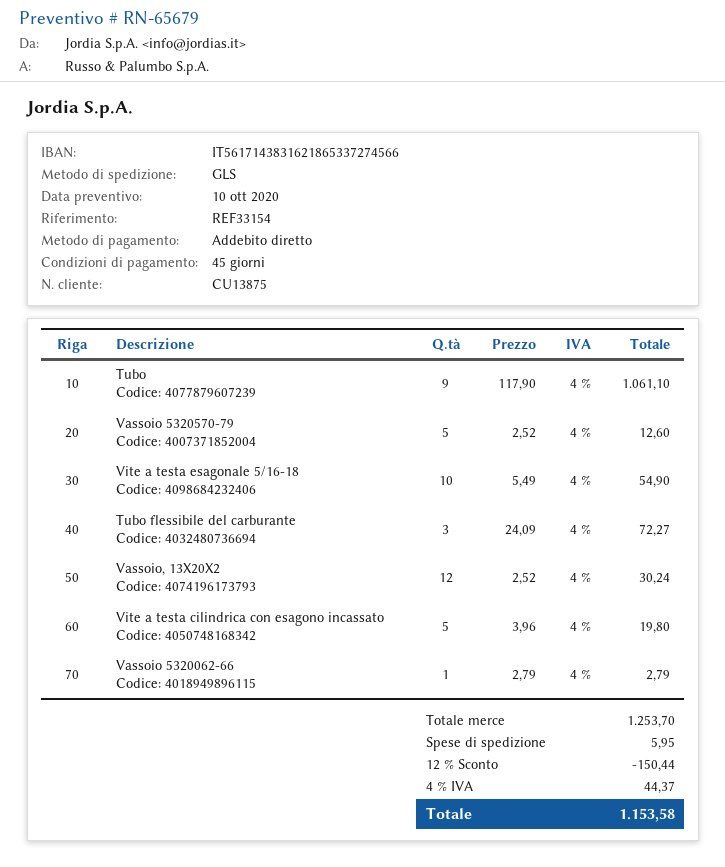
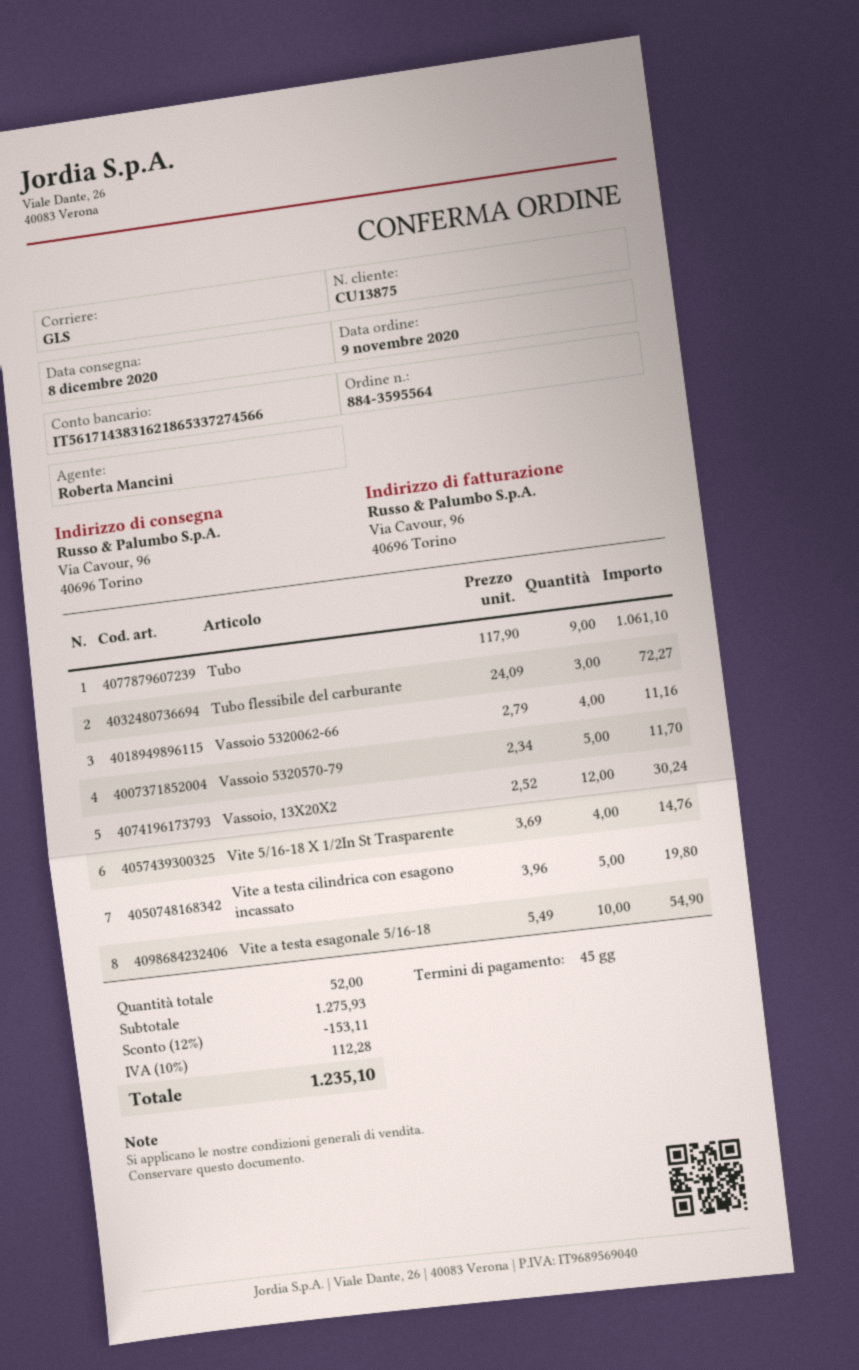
Vassoio 5320570-79: 5 x 2.52 = 12.60 -> 5 x 2.34 = 11.70
Vassoio 5320062-66: 1 x 2.79 = 2.79 -> 4 x 2.79 = 11.16
Vite 5/16-18 X 1/2In St Trasparente: none -> 4 x 3.69 = 14.76
subtotal: 1253.70 -> 1275.93
discount: 12% = 150.44 -> 12% = 153.11
shipping: 5.95 -> none
tax: 4% = 44.37 -> 10% = 112.28
total: 1153.58 -> 1235.10

